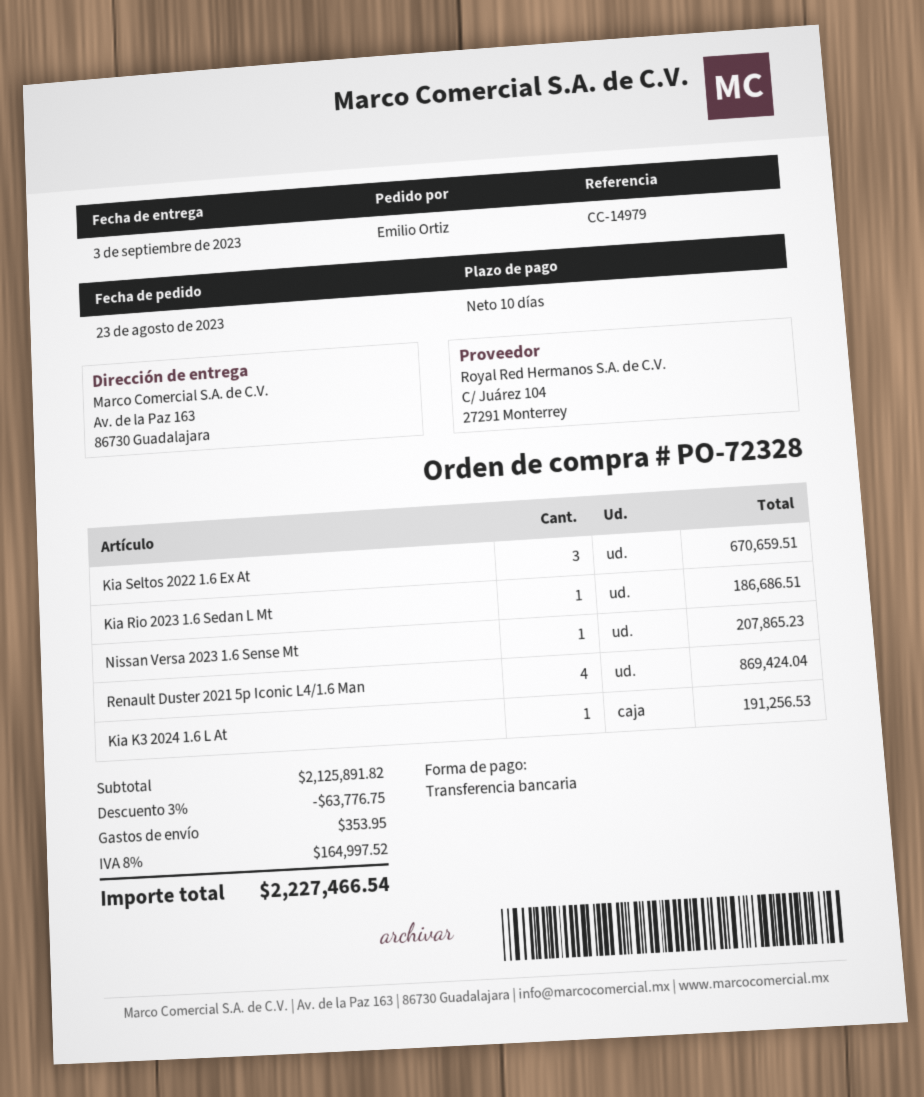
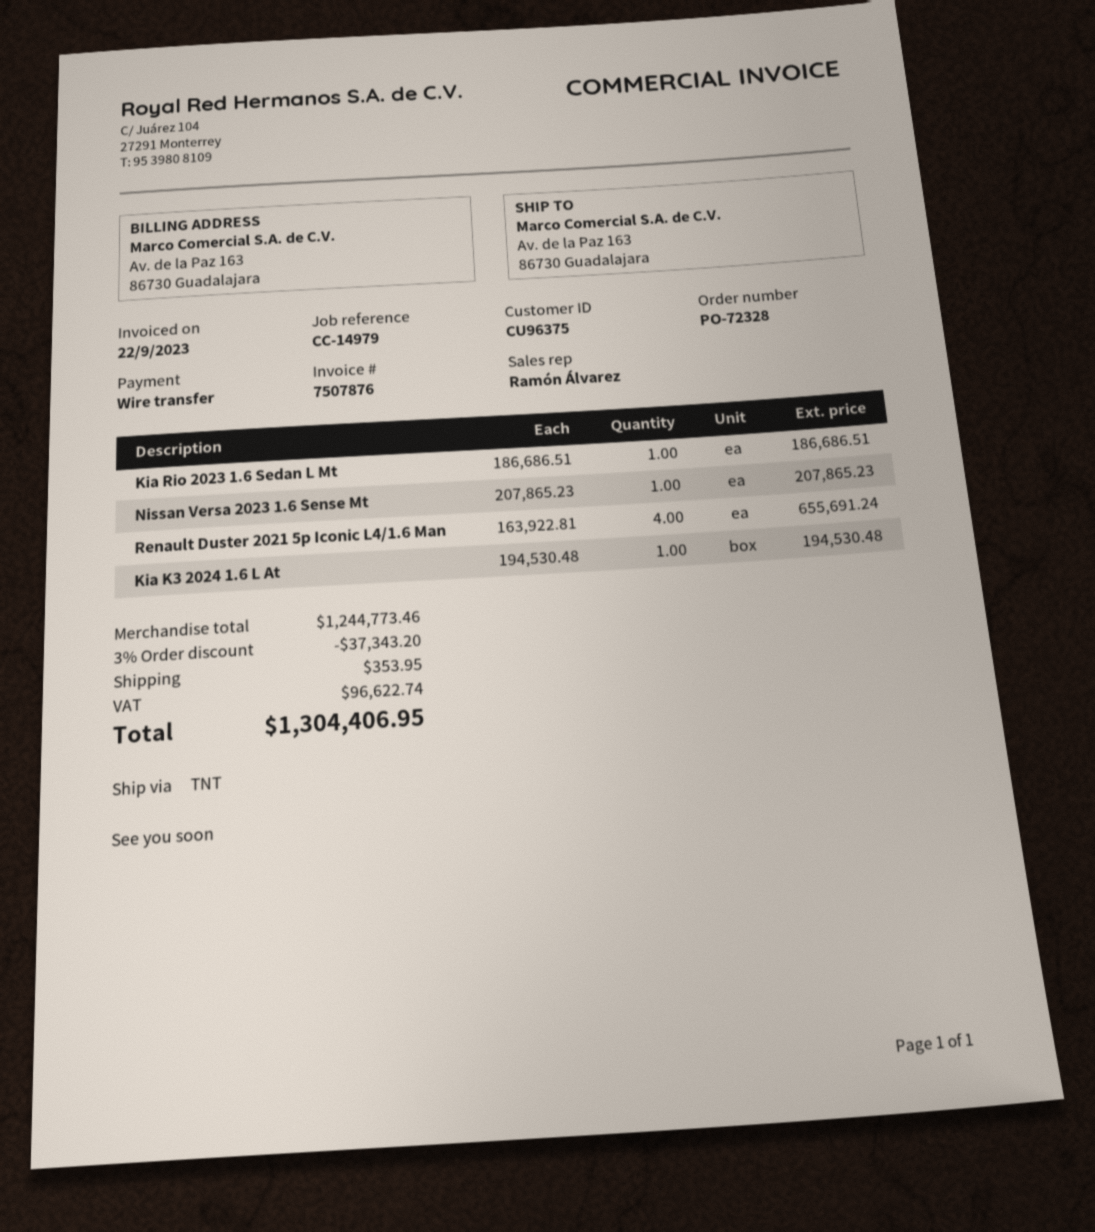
Kia Seltos 2022 1.6 Ex At: 3 for 670659.51 -> none
Renault Duster 2021 5p Iconic L4/1.6 Man: 4 for 869424.04 -> 4 for 655691.24
Kia K3 2024 1.6 L At: 1 for 191256.53 -> 1 for 194530.48
subtotal: 2125891.82 -> 1244773.46
discount: 3% = 63776.75 -> 3% = 37343.20
tax: 164997.52 -> 96622.74
total: 2227466.54 -> 1304406.95

